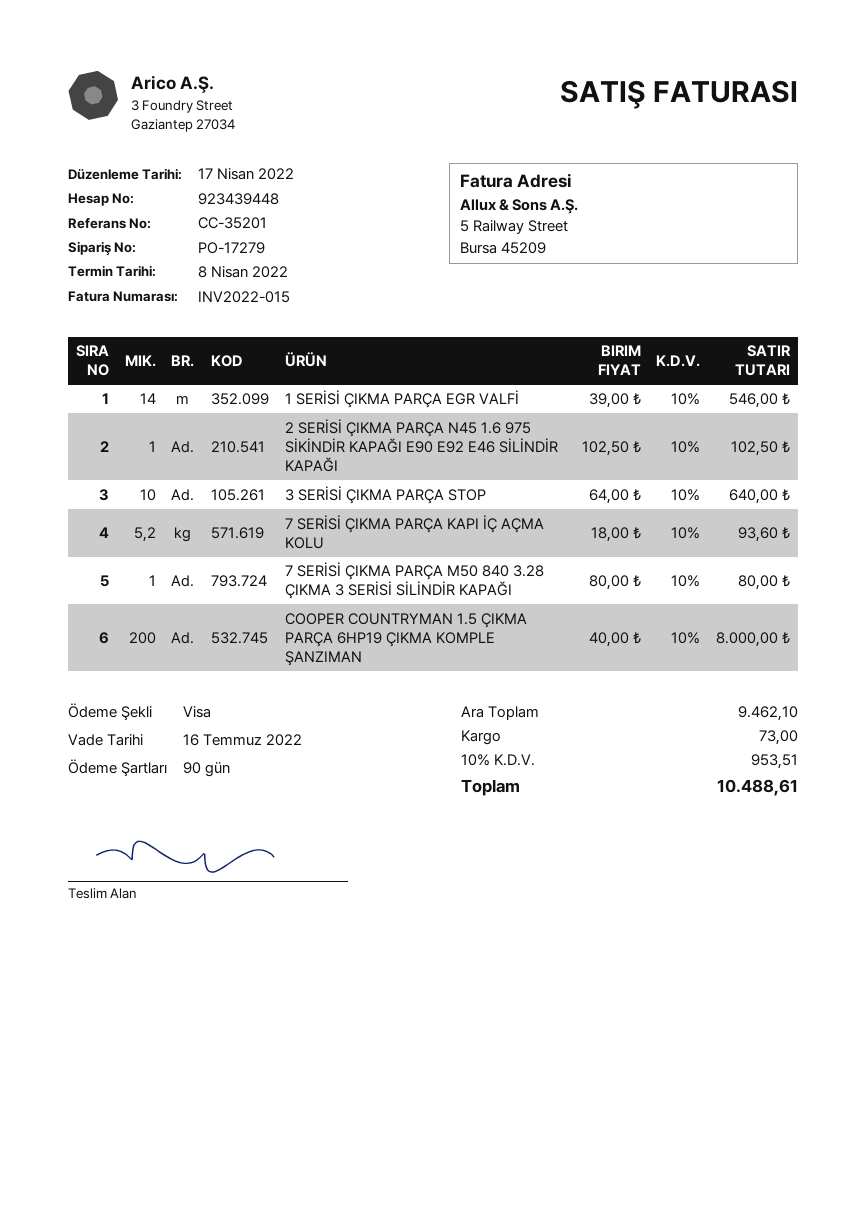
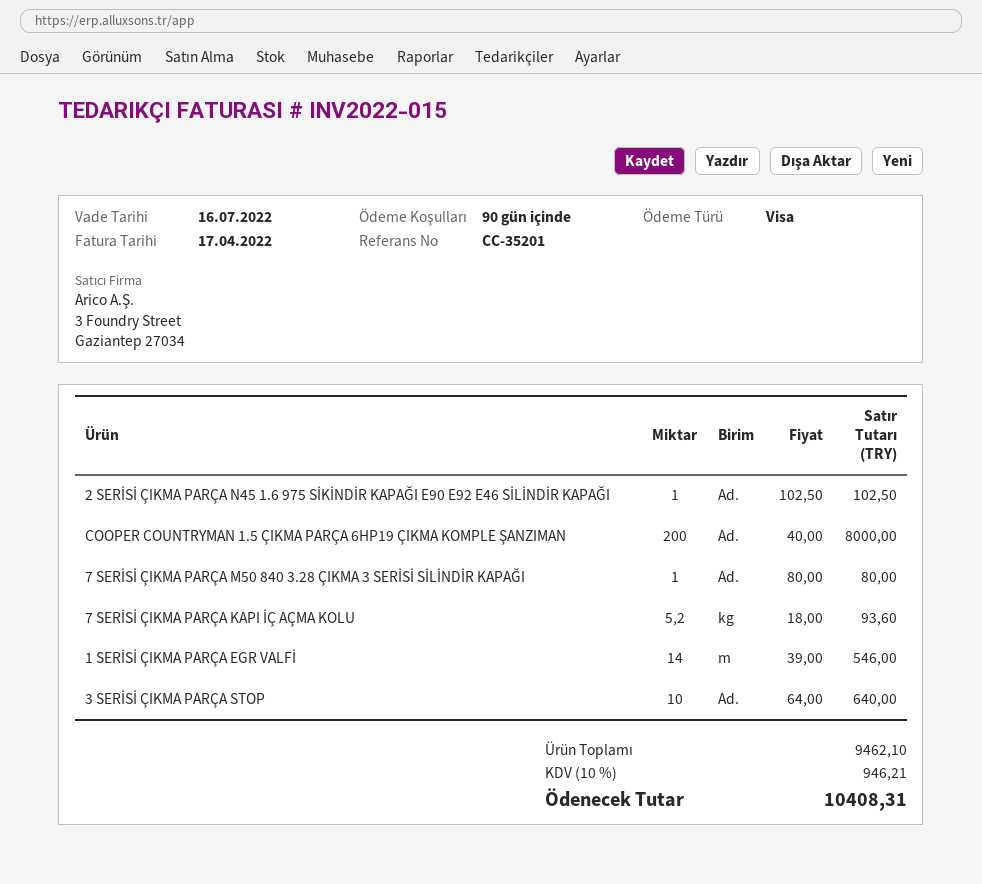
shipping: 73.00 -> none
tax: 10% = 953.51 -> 10% = 946.21
total: 10488.61 -> 10408.31

